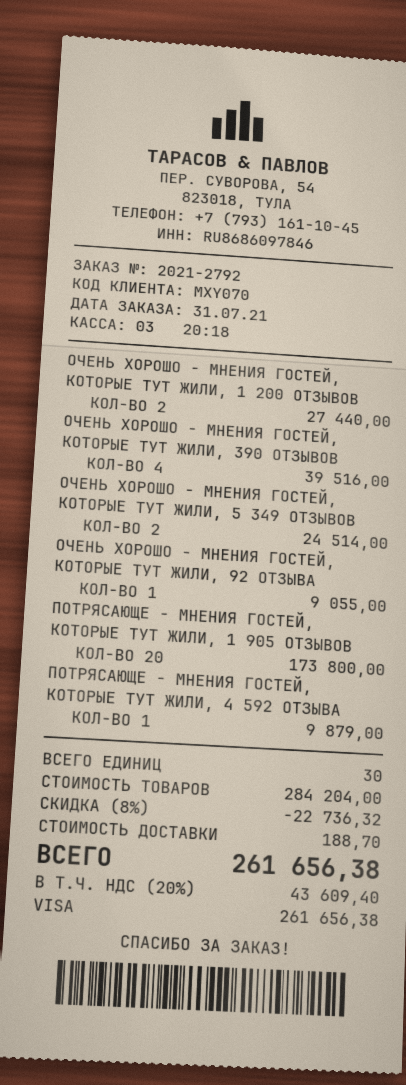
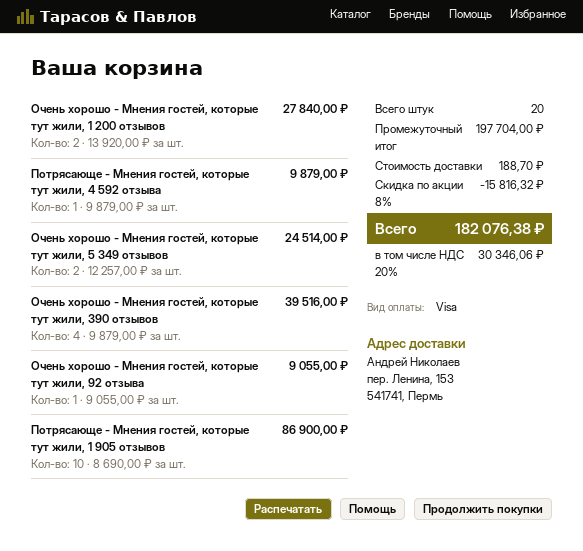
ОЧЕНЬ ХОРОШО - МНЕНИЯ ГОСТЕЙ, КОТОРЫЕ ТУТ ЖИЛИ, 1 200 ОТЗЫВОВ: 2 for 27440.00 -> 2 for 27840.00
ПОТРЯСАЮЩЕ - МНЕНИЯ ГОСТЕЙ, КОТОРЫЕ ТУТ ЖИЛИ, 1 905 ОТЗЫВОВ: 20 for 173800.00 -> 10 for 86900.00
total quantity: 30 -> 20
subtotal: 284204.00 -> 197704.00
discount: 8% = 22736.32 -> 8% = 15816.32
tax: 20% = 43609.40 -> 20% = 30346.06
total: 261656.38 -> 182076.38

